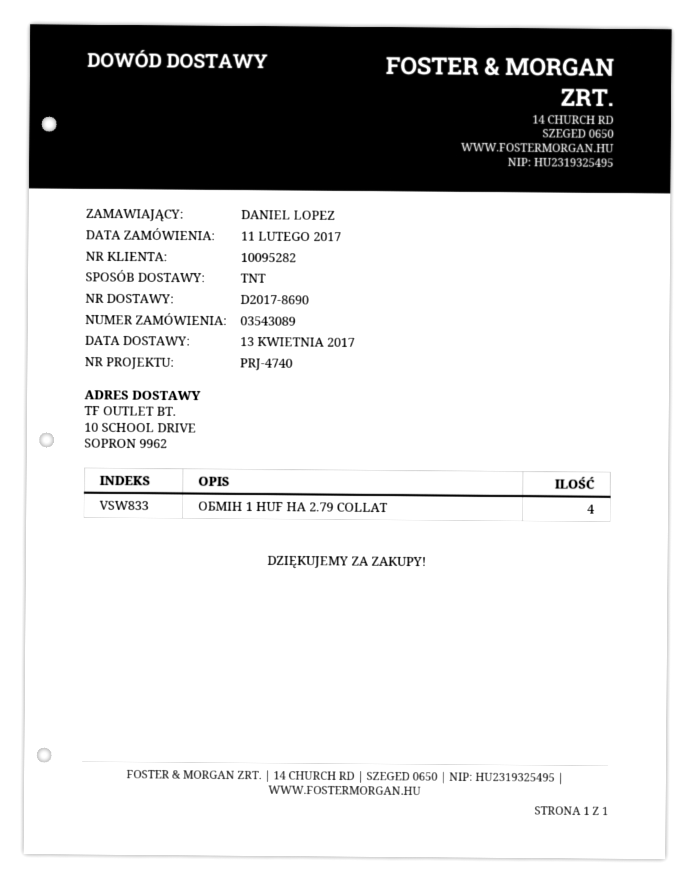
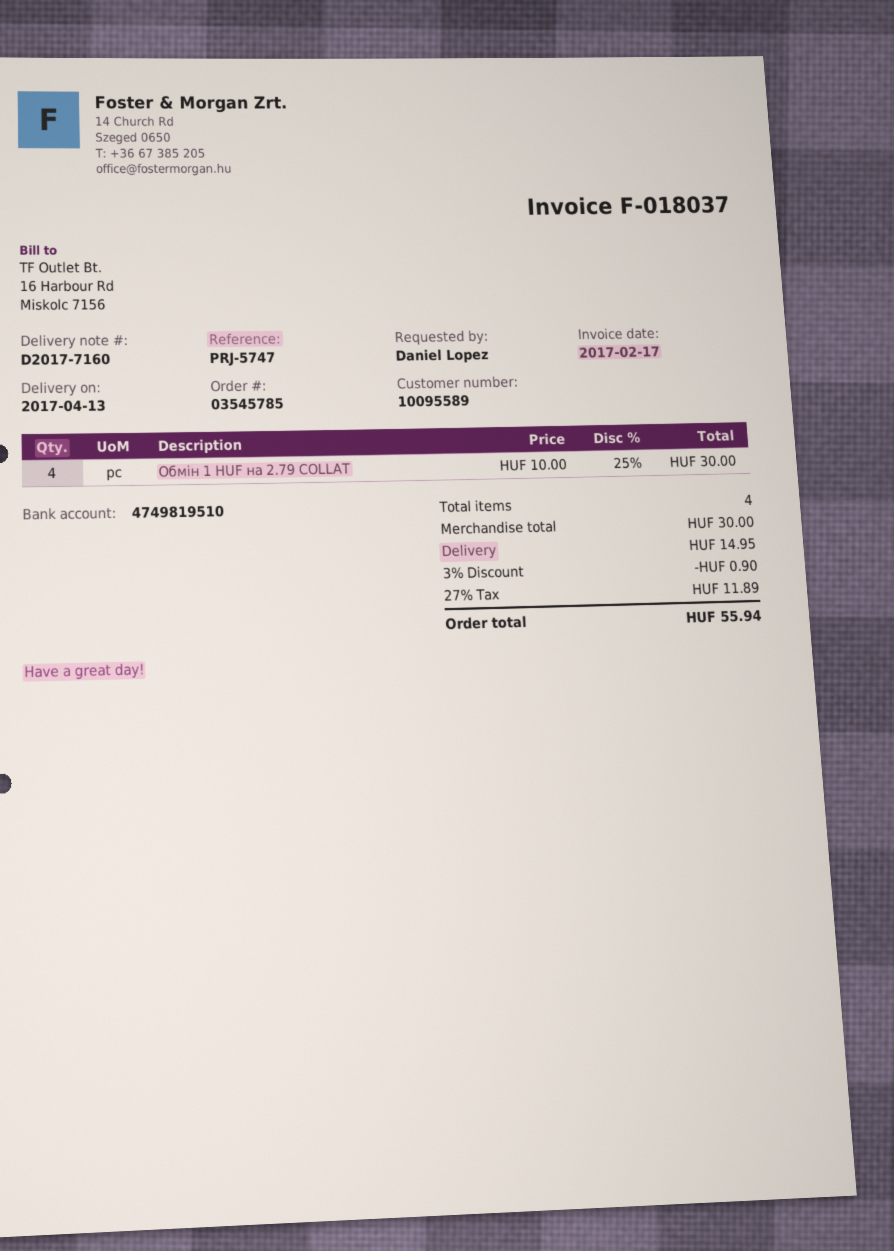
order number: 03543089 -> 03545785
delivery note number: D2017-8690 -> D2017-7160
customer number: 10095282 -> 10095589
reference: PRJ-4740 -> PRJ-5747

